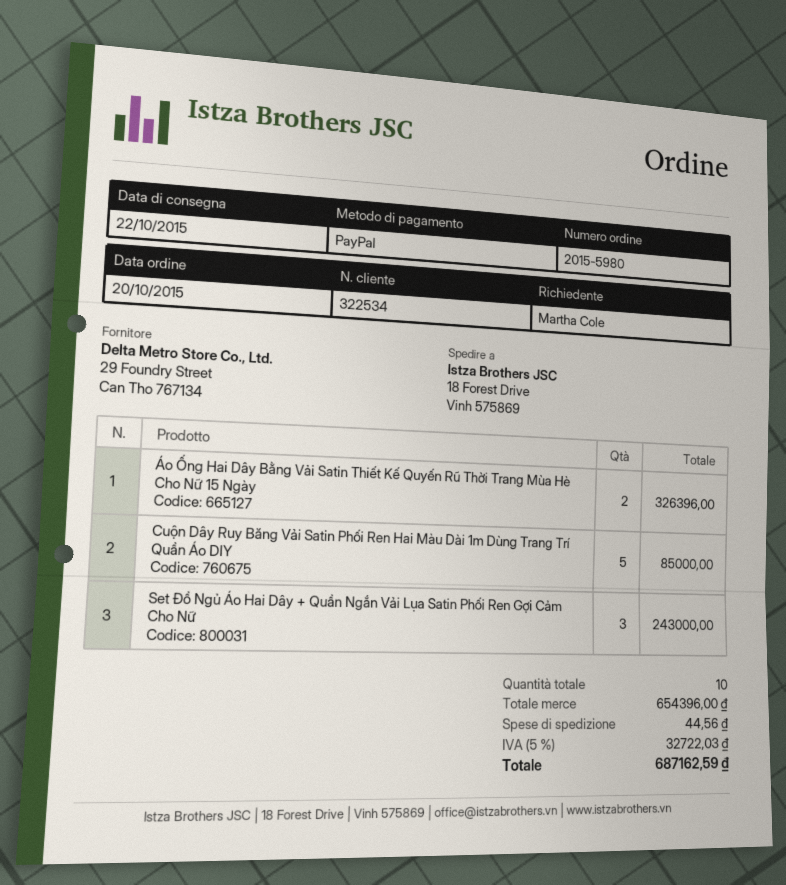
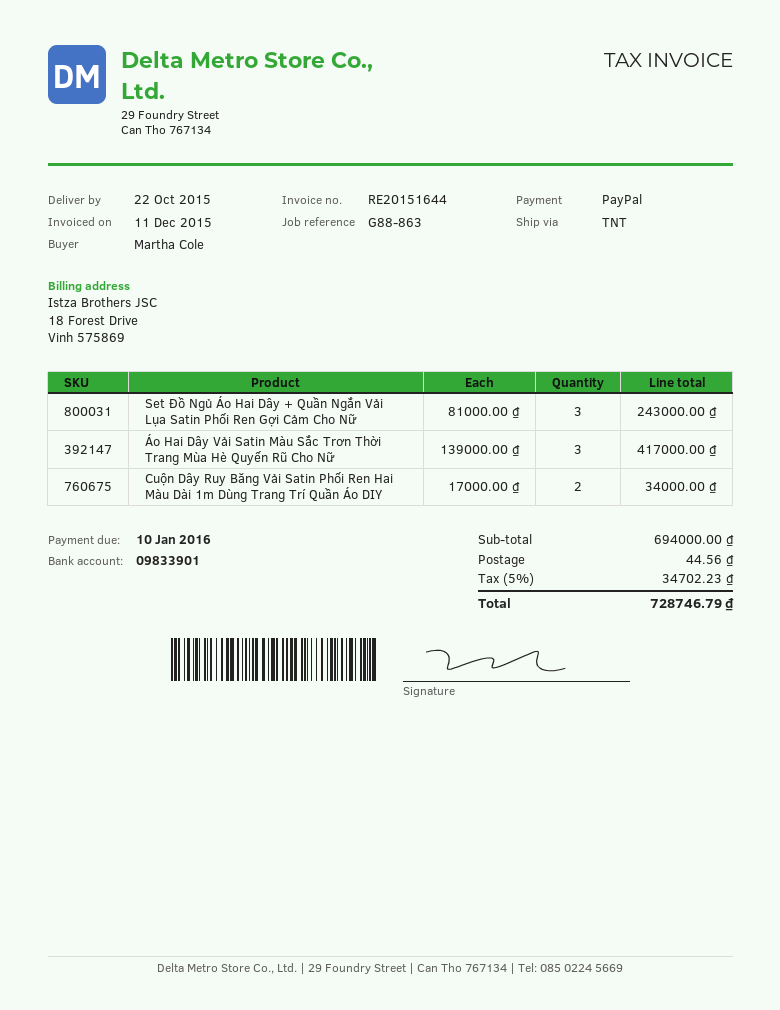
Áo Ống Hai Dây Bằng Vải Satin Thiết Kế Quyến Rũ Thời Trang Mùa Hè Cho Nữ 15 Ngày: 2 for 326396.00 -> none
Cuộn Dây Ruy Băng Vải Satin Phối Ren Hai Màu Dài 1m Dùng Trang Trí Quần Áo DIY: 5 for 85000.00 -> 2 for 34000.00
Áo Hai Dây Vải Satin Màu Sắc Trơn Thời Trang Mùa Hè Quyến Rũ Cho Nữ: none -> 3 for 417000.00
subtotal: 654396.00 -> 694000.00
tax: 5% = 32722.03 -> 5% = 34702.23
total: 687162.59 -> 728746.79

